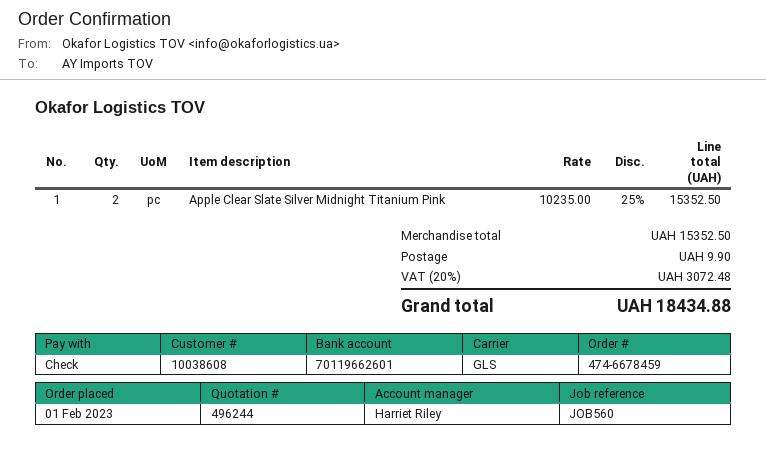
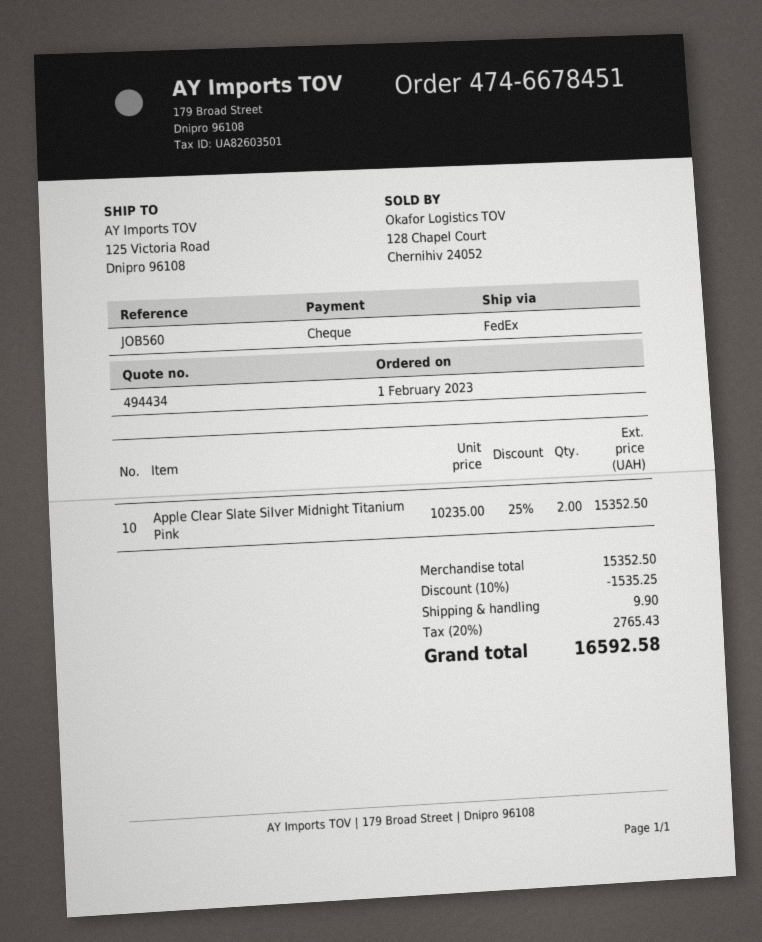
quote number: 496244 -> 494434
order number: 474-6678459 -> 474-6678451
shipping method: GLS -> FedEx
discount: none -> 10% = 1535.25
tax: 20% = 3072.48 -> 20% = 2765.43
total: 18434.88 -> 16592.58

